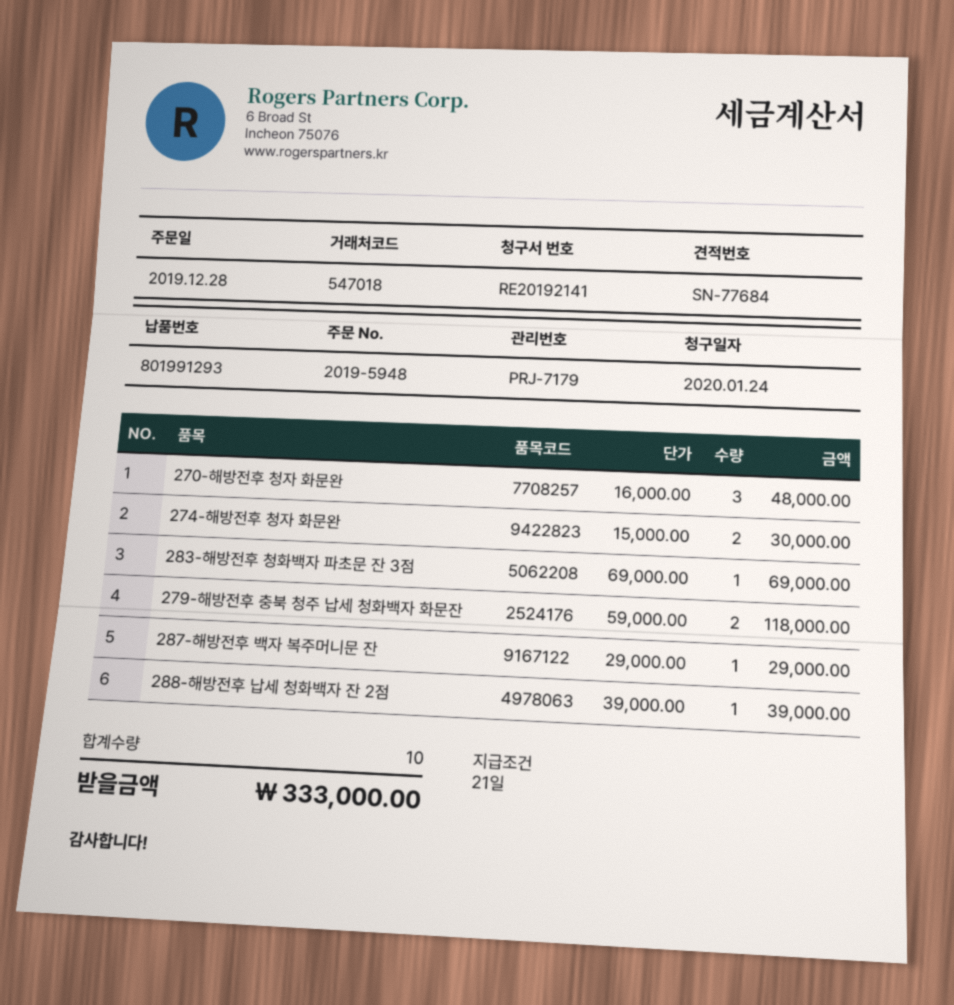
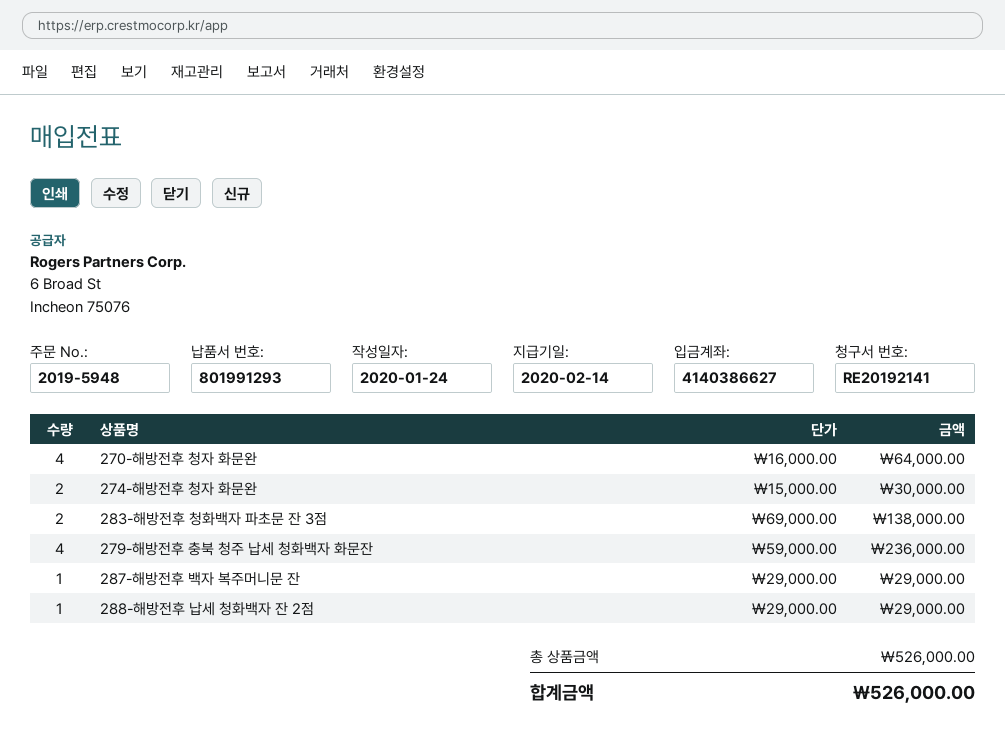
270-해방전후 청자 화문완: 3 x 16000.00 = 48000.00 -> 4 x 16000.00 = 64000.00
283-해방전후 청화백자 파초문 잔 3점: 1 x 69000.00 = 69000.00 -> 2 x 69000.00 = 138000.00
279-해방전후 충북 청주 납세 청화백자 화문잔: 2 x 59000.00 = 118000.00 -> 4 x 59000.00 = 236000.00
288-해방전후 납세 청화백자 잔 2점: 1 x 39000.00 = 39000.00 -> 1 x 29000.00 = 29000.00
total: 333000.00 -> 526000.00

